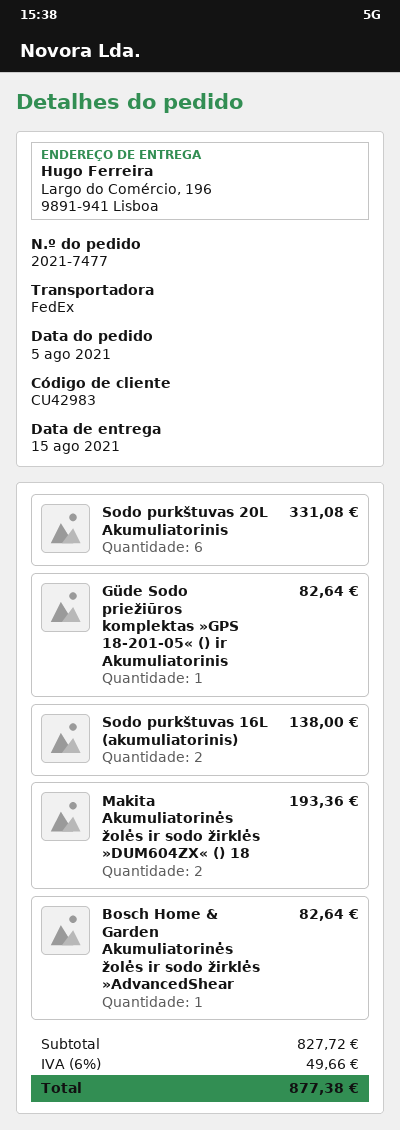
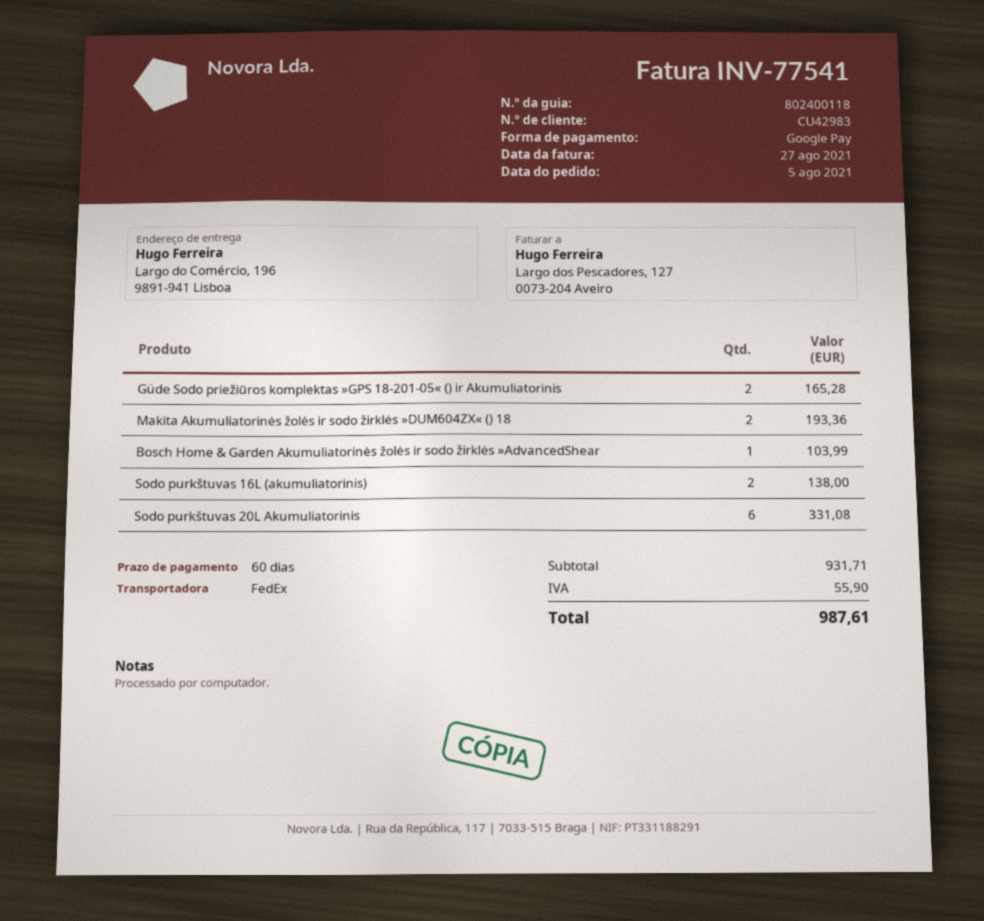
Güde Sodo priežiūros komplektas »GPS 18-201-05« () ir Akumuliatorinis: 1 for 82.64 -> 2 for 165.28
Bosch Home & Garden Akumuliatorinės žolės ir sodo žirklės »AdvancedShear: 1 for 82.64 -> 1 for 103.99
subtotal: 827.72 -> 931.71
tax: 49.66 -> 55.90
total: 877.38 -> 987.61

